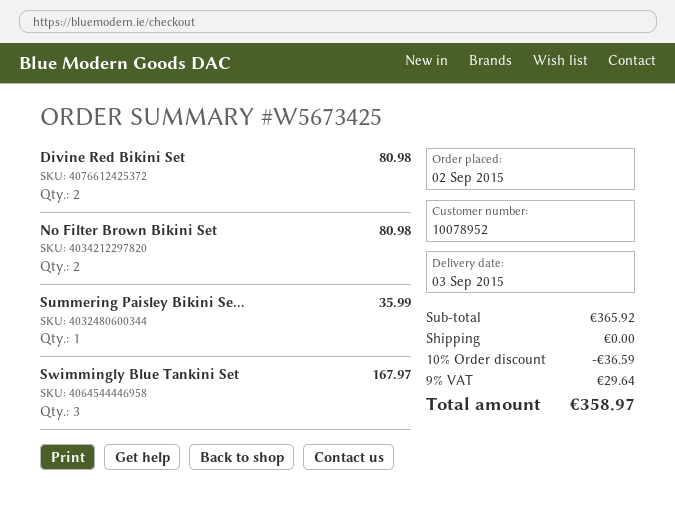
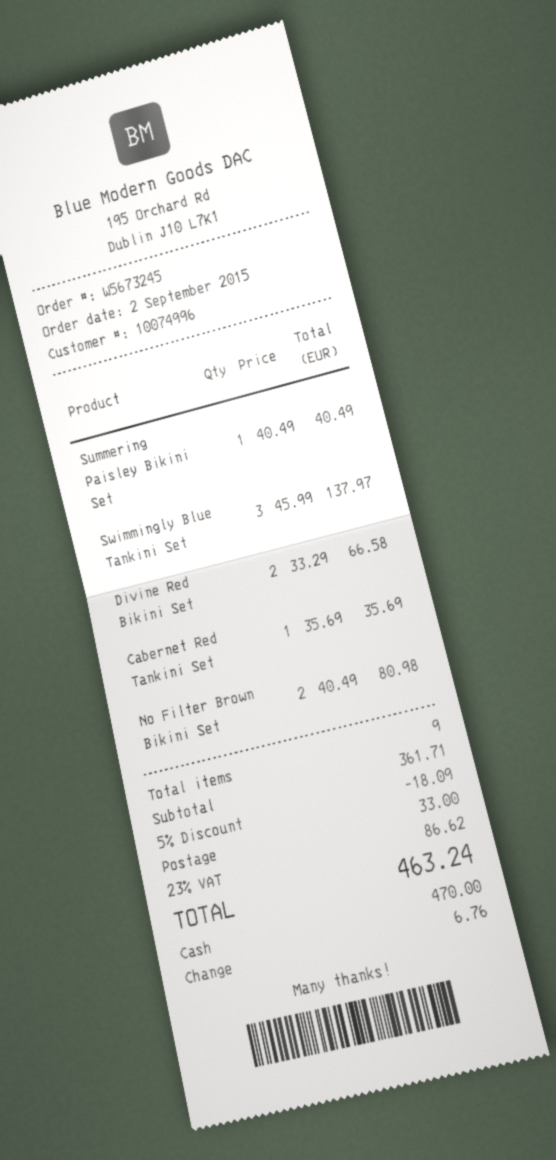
order number: W5673425 -> W5673245
customer number: 10078952 -> 10074996
Divine Red Bikini Set: 2 for 80.98 -> 2 for 66.58
Summering Paisley Bikini Se...: 1 for 35.99 -> 1 for 40.49
Swimmingly Blue Tankini Set: 3 for 167.97 -> 3 for 137.97
Cabernet Red Tankini Set: none -> 1 for 35.69
subtotal: 365.92 -> 361.71
discount: 10% = 36.59 -> 5% = 18.09
shipping: 0.00 -> 33.00
tax: 9% = 29.64 -> 23% = 86.62
total: 358.97 -> 463.24

